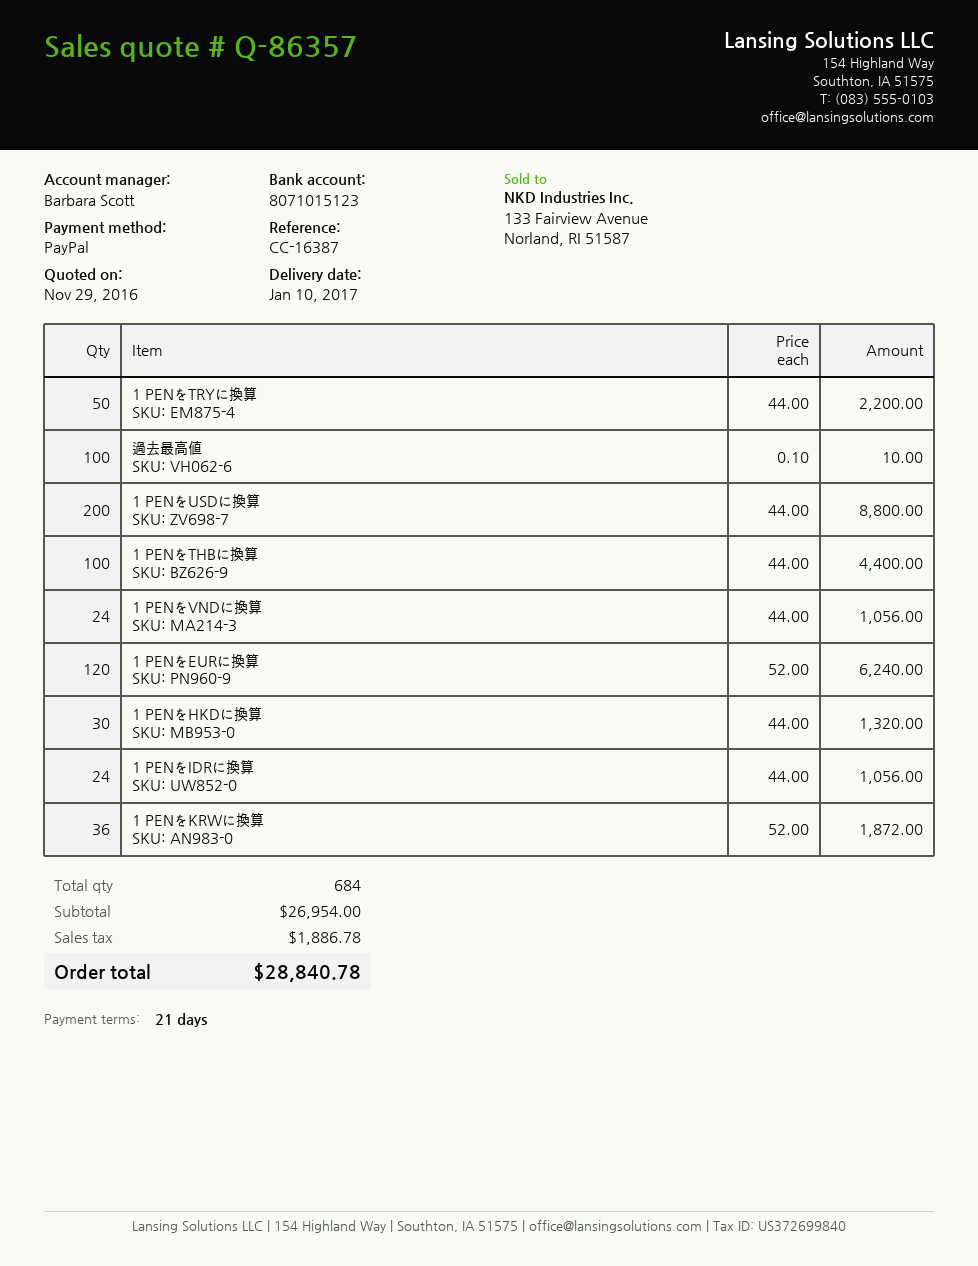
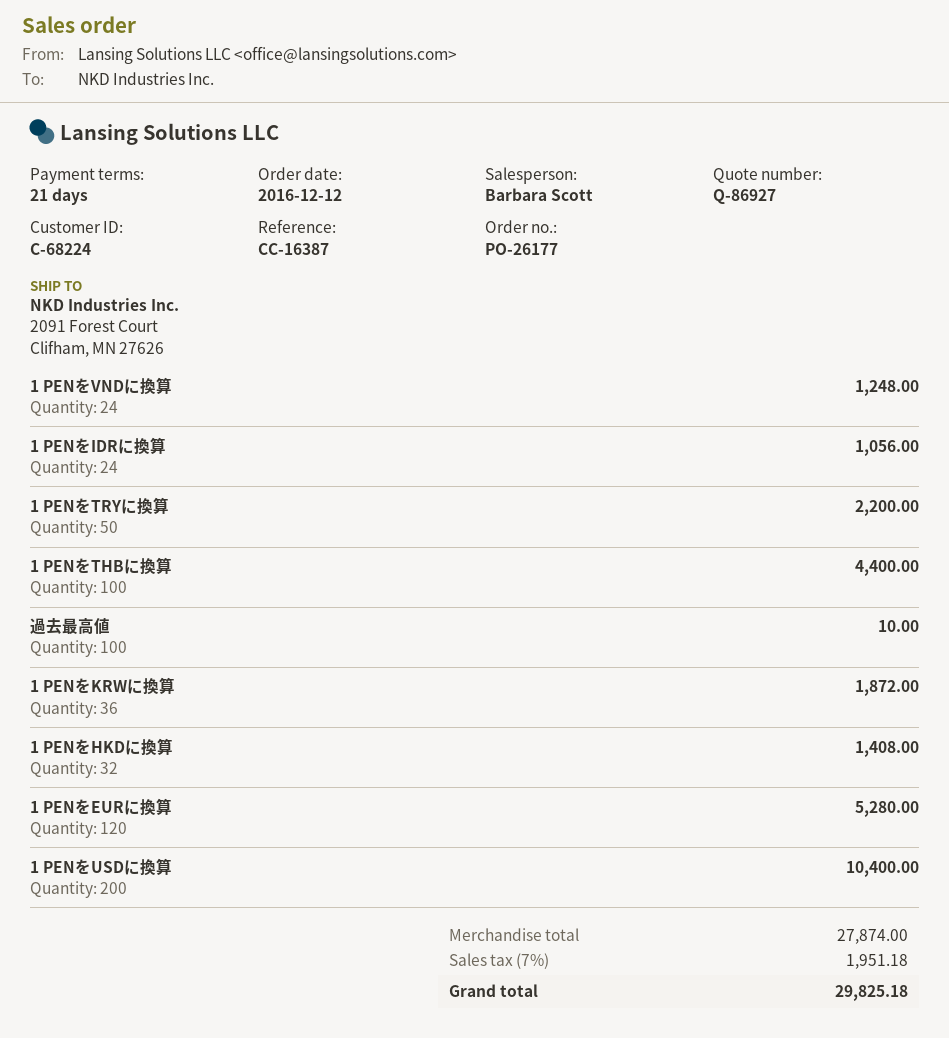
quote number: Q-86357 -> Q-86927
1 PENをUSDに換算: 200 for 8800.00 -> 200 for 10400.00
1 PENをVNDに換算: 24 for 1056.00 -> 24 for 1248.00
1 PENをEURに換算: 120 for 6240.00 -> 120 for 5280.00
1 PENをHKDに換算: 30 for 1320.00 -> 32 for 1408.00
subtotal: 26954.00 -> 27874.00
tax: 1886.78 -> 1951.18
total: 28840.78 -> 29825.18

